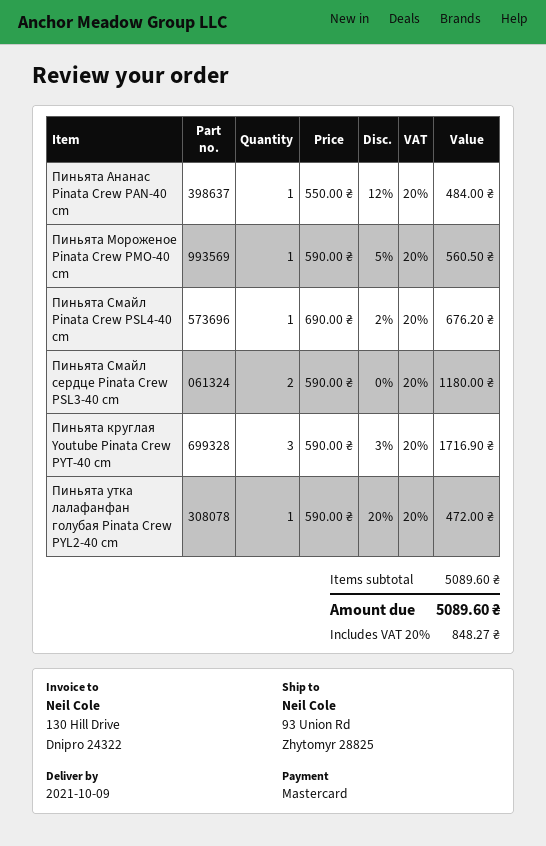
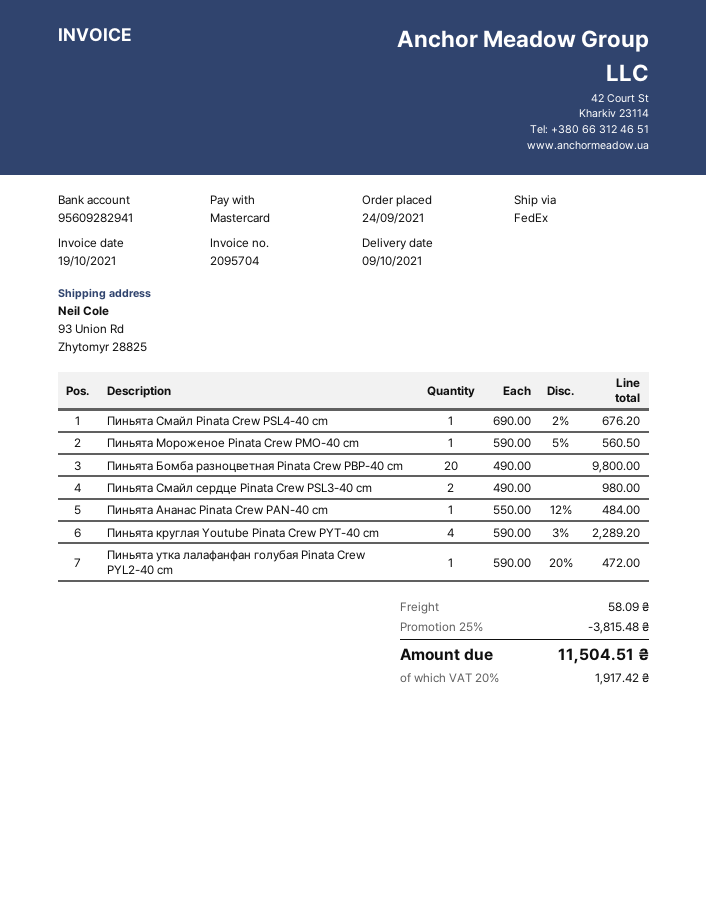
Пиньята Смайл сердце Pinata Crew PSL3-40 cm: 2 x 590.00 = 1180.00 -> 2 x 490.00 = 980.00
Пиньята круглая Youtube Pinata Crew PYT-40 cm: 3 x 590.00 - 3% = 1716.90 -> 4 x 590.00 - 3% = 2289.20
Пиньята Бомба разноцветная Pinata Crew PBР-40 cm: none -> 20 x 490.00 = 9800.00
discount: none -> 25% = 3815.48
shipping: none -> 58.09
tax: 20% = 848.27 -> 20% = 1917.42
total: 5089.60 -> 11504.51

